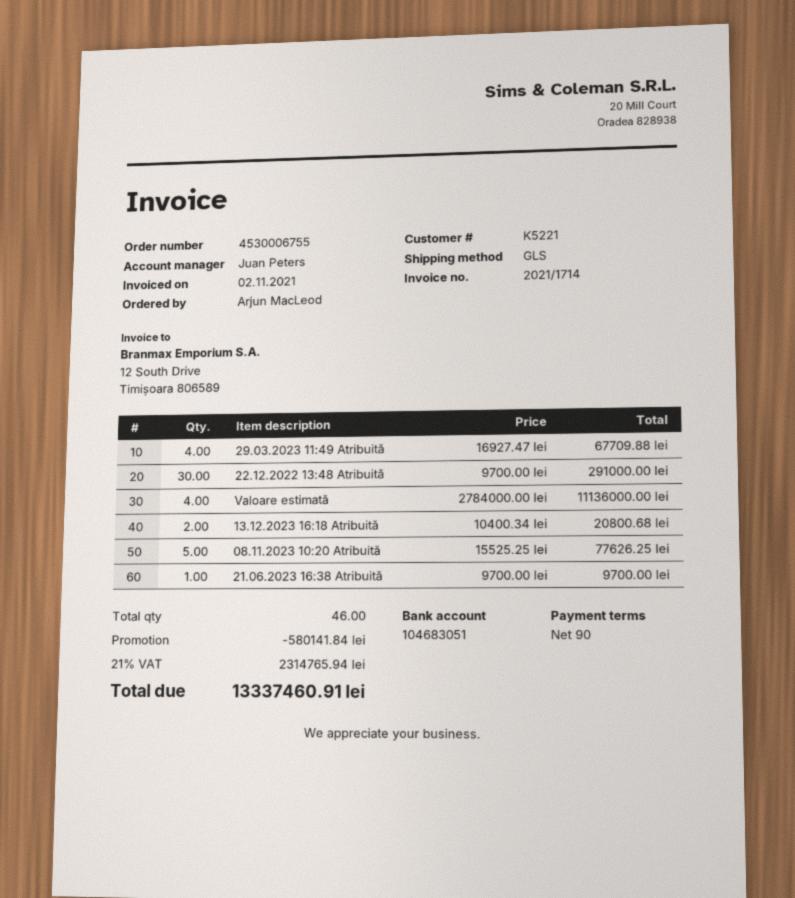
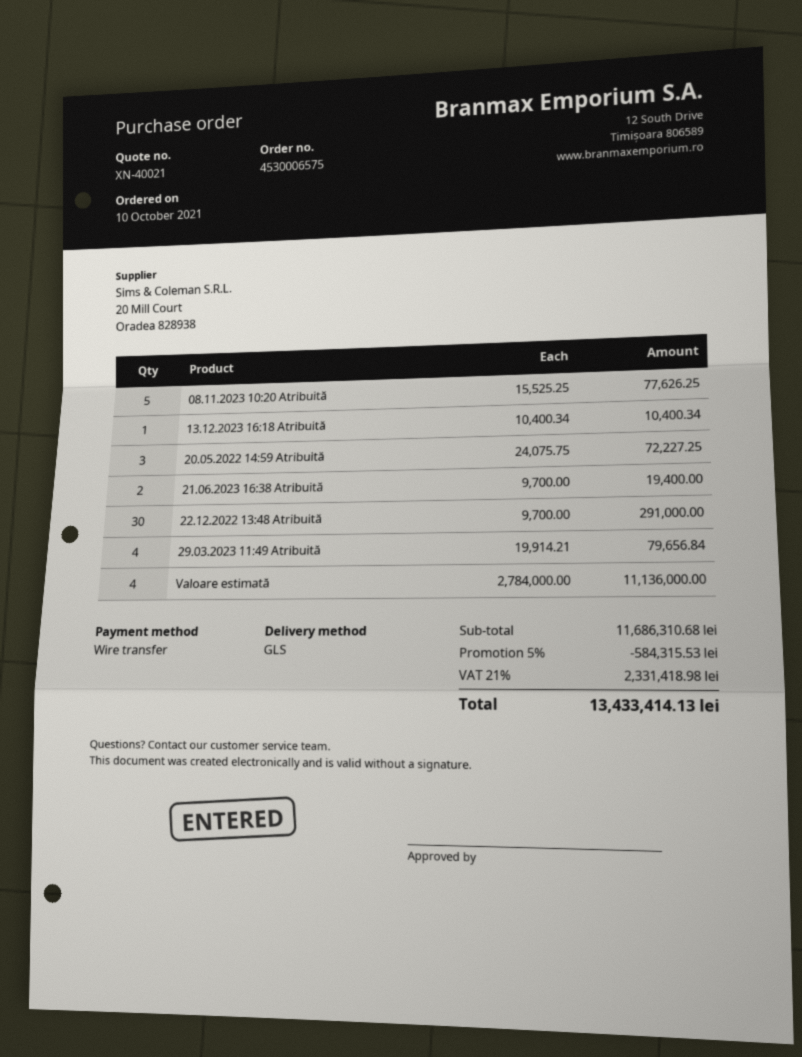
order number: 4530006755 -> 4530006575
29.03.2023 11:49 Atribuită: 4 x 16927.47 = 67709.88 -> 4 x 19914.21 = 79656.84
13.12.2023 16:18 Atribuită: 2 x 10400.34 = 20800.68 -> 1 x 10400.34 = 10400.34
21.06.2023 16:38 Atribuită: 1 x 9700.00 = 9700.00 -> 2 x 9700.00 = 19400.00
20.05.2022 14:59 Atribuită: none -> 3 x 24075.75 = 72227.25
discount: 580141.84 -> 584315.53
tax: 21% = 2314765.94 -> 21% = 2331418.98
total: 13337460.91 -> 13433414.13

